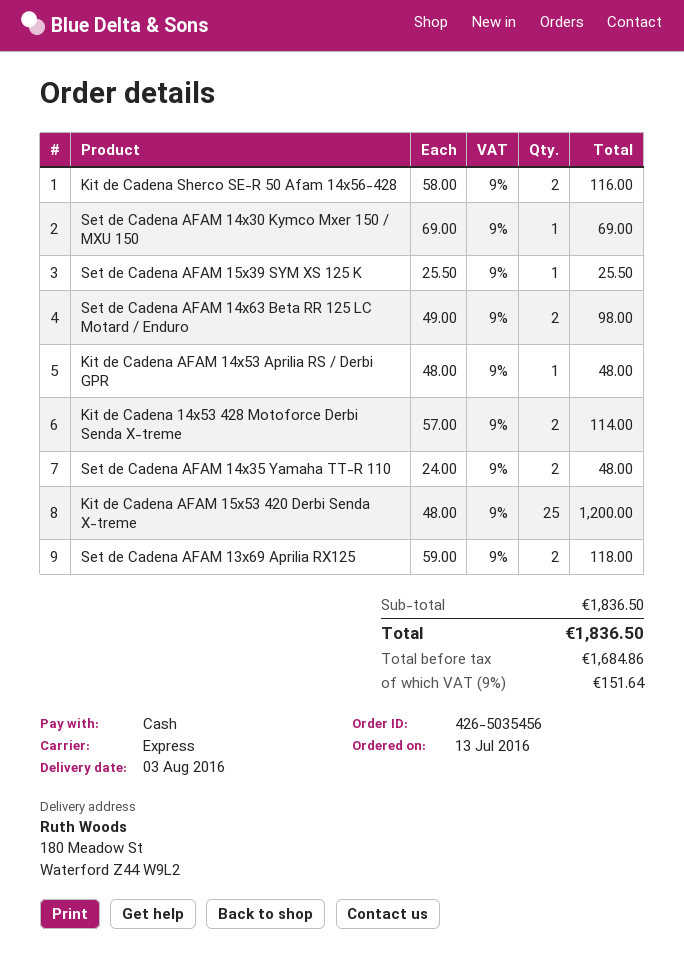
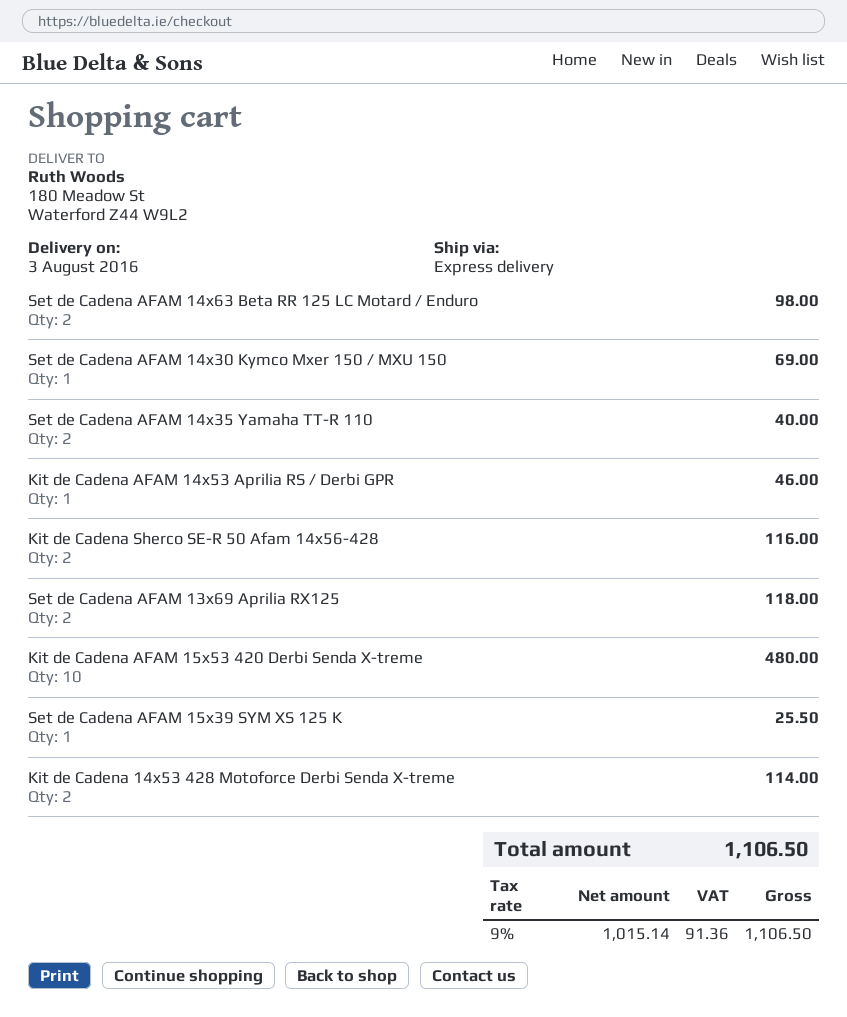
Kit de Cadena AFAM 14x53 Aprilia RS / Derbi GPR: 1 for 48.00 -> 1 for 46.00
Set de Cadena AFAM 14x35 Yamaha TT-R 110: 2 for 48.00 -> 2 for 40.00
Kit de Cadena AFAM 15x53 420 Derbi Senda X-treme: 25 for 1200.00 -> 10 for 480.00
net: 1684.86 -> 1015.14
tax: 9% = 151.64 -> 9% = 91.36
total: 1836.50 -> 1106.50

